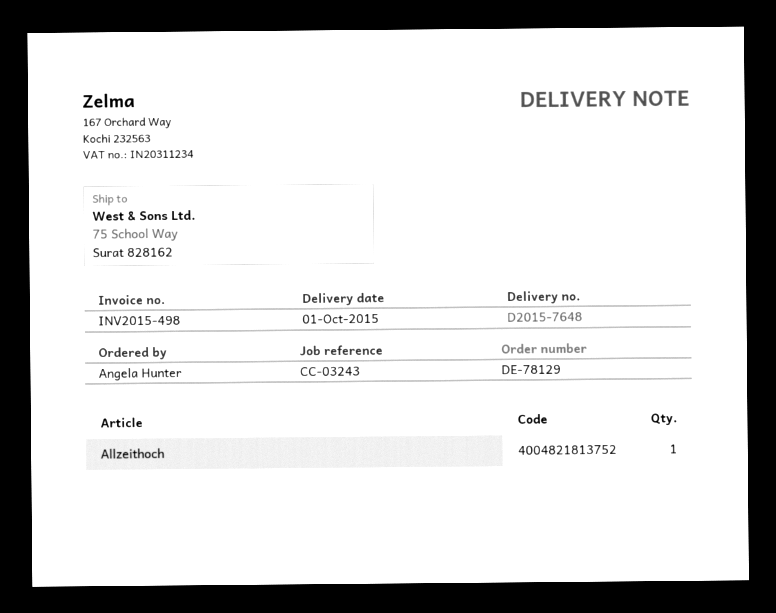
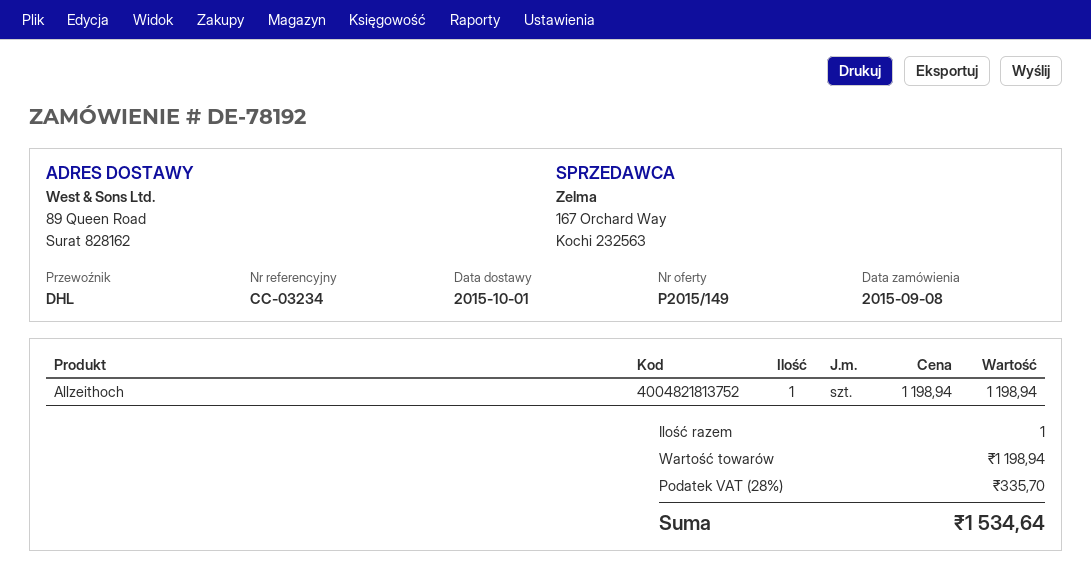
order number: DE-78129 -> DE-78192
reference: CC-03243 -> CC-03234
ship to: 75 School Way, Surat 828162 -> 89 Queen Road, Surat 828162

